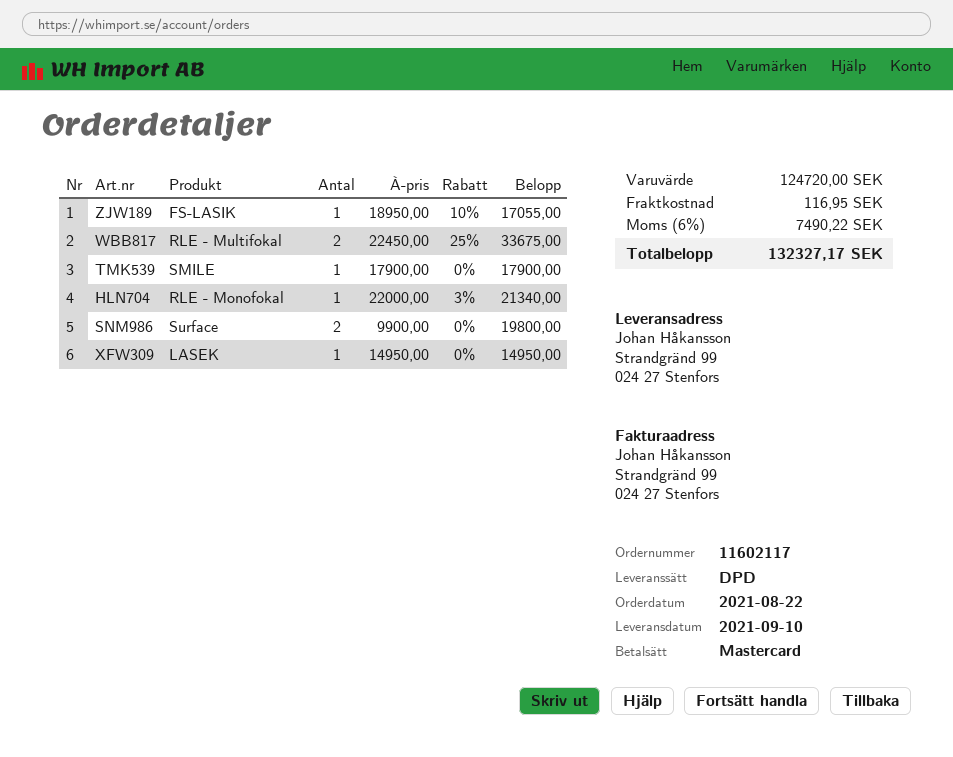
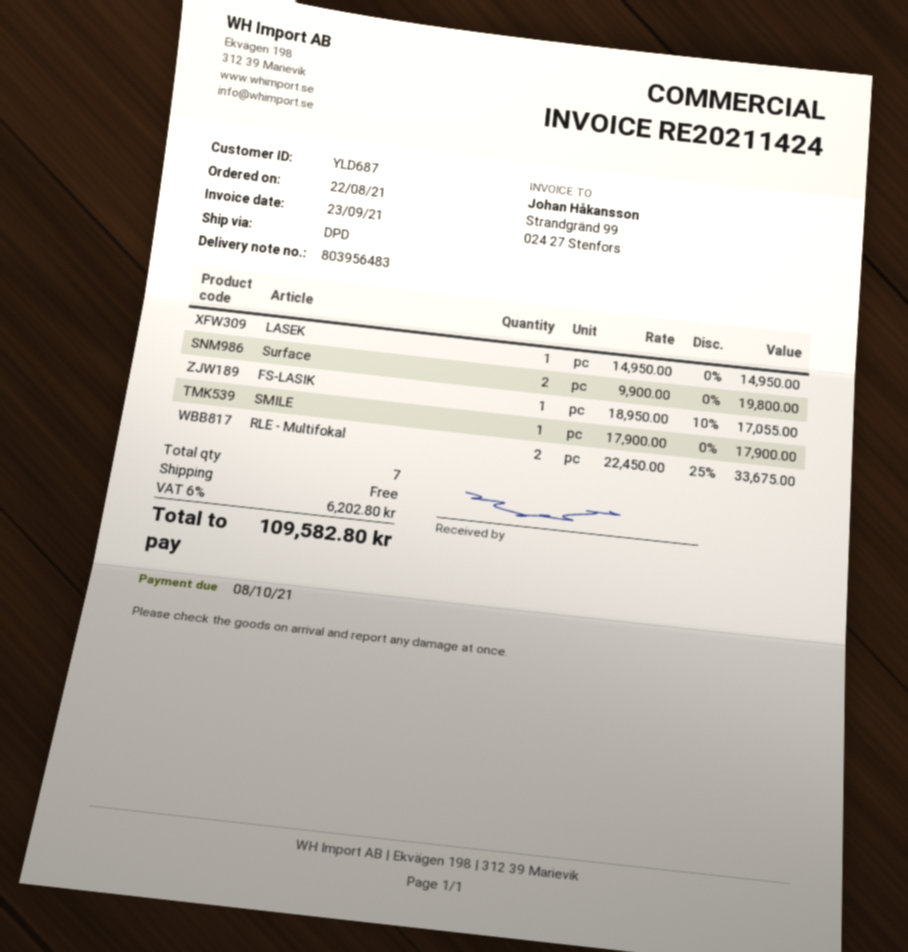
RLE - Monofokal: 1 x 22000.00 - 3% = 21340.00 -> none
shipping: 116.95 -> 0.00
tax: 6% = 7490.22 -> 6% = 6202.80
total: 132327.17 -> 109582.80

